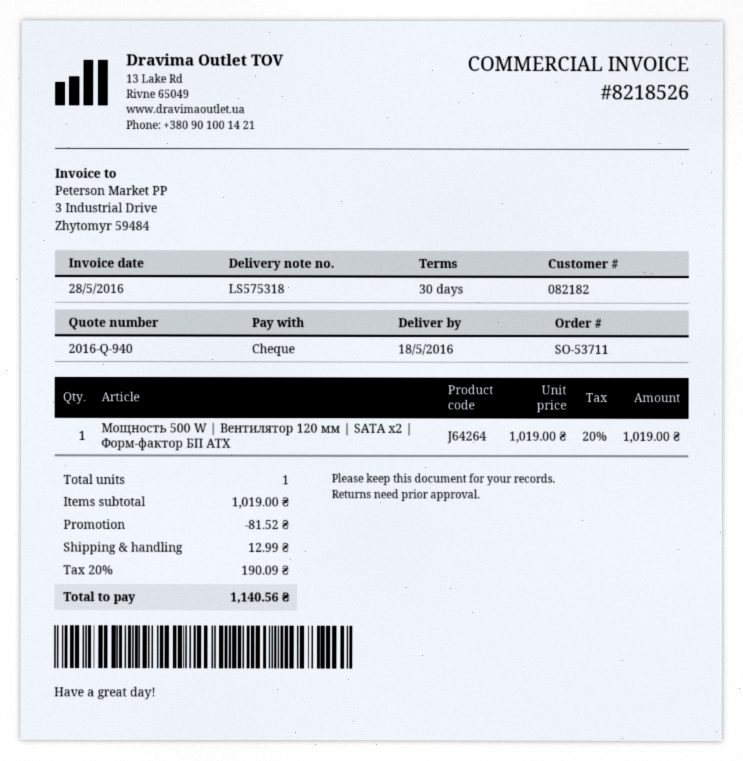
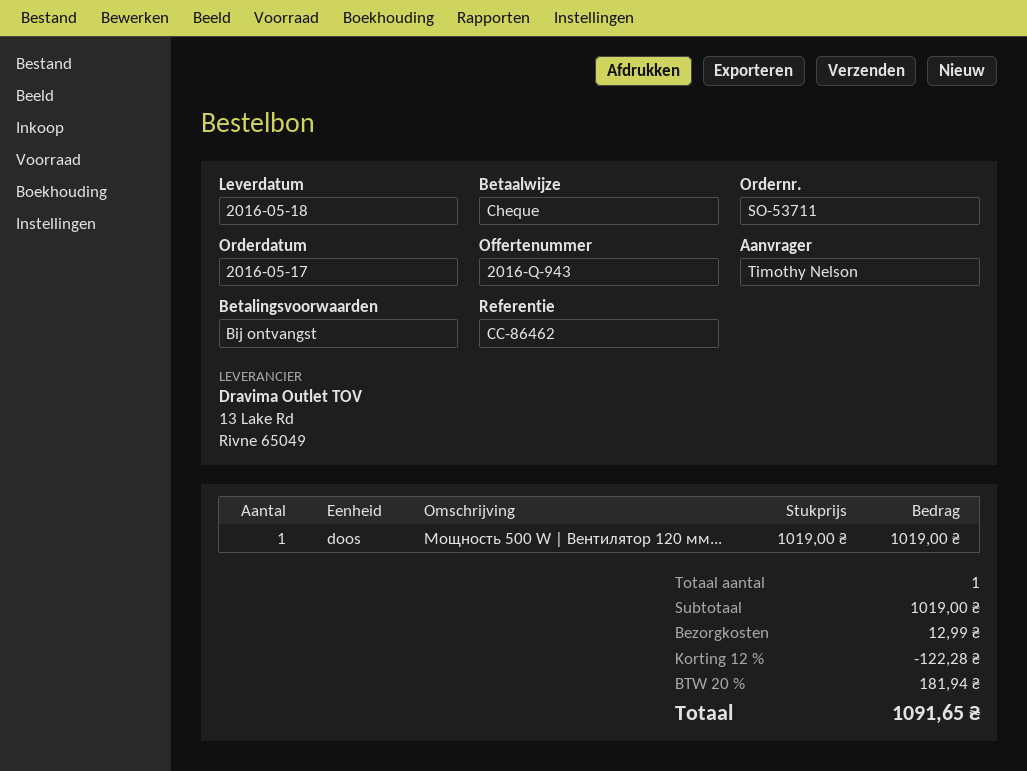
quote number: 2016-Q-940 -> 2016-Q-943
payment terms: 30 days -> on receipt
discount: 81.52 -> 122.28
tax: 20% = 190.09 -> 20% = 181.94
total: 1140.56 -> 1091.65

